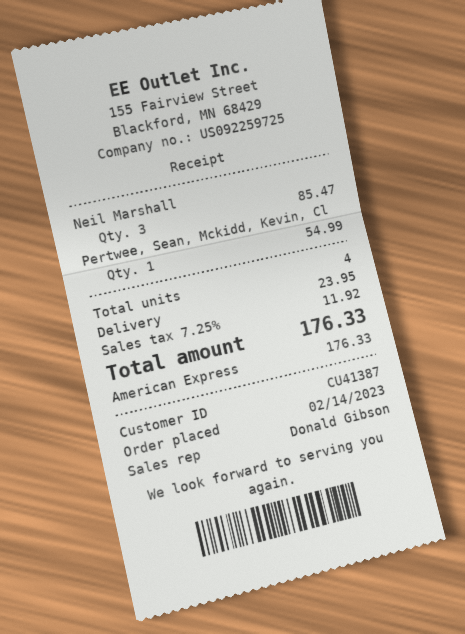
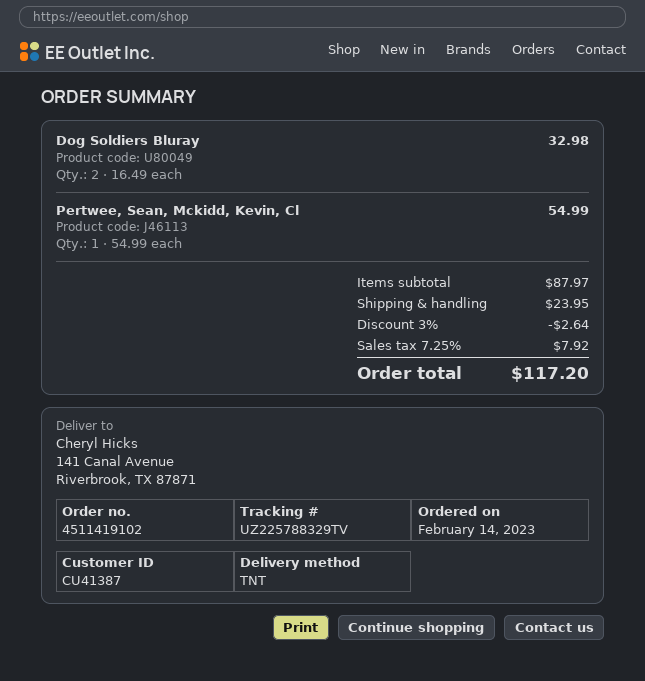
Neil Marshall: 3 for 85.47 -> none
Dog Soldiers Bluray: none -> 2 for 32.98
discount: none -> 3% = 2.64
tax: 7.25% = 11.92 -> 7.25% = 7.92
total: 176.33 -> 117.20

